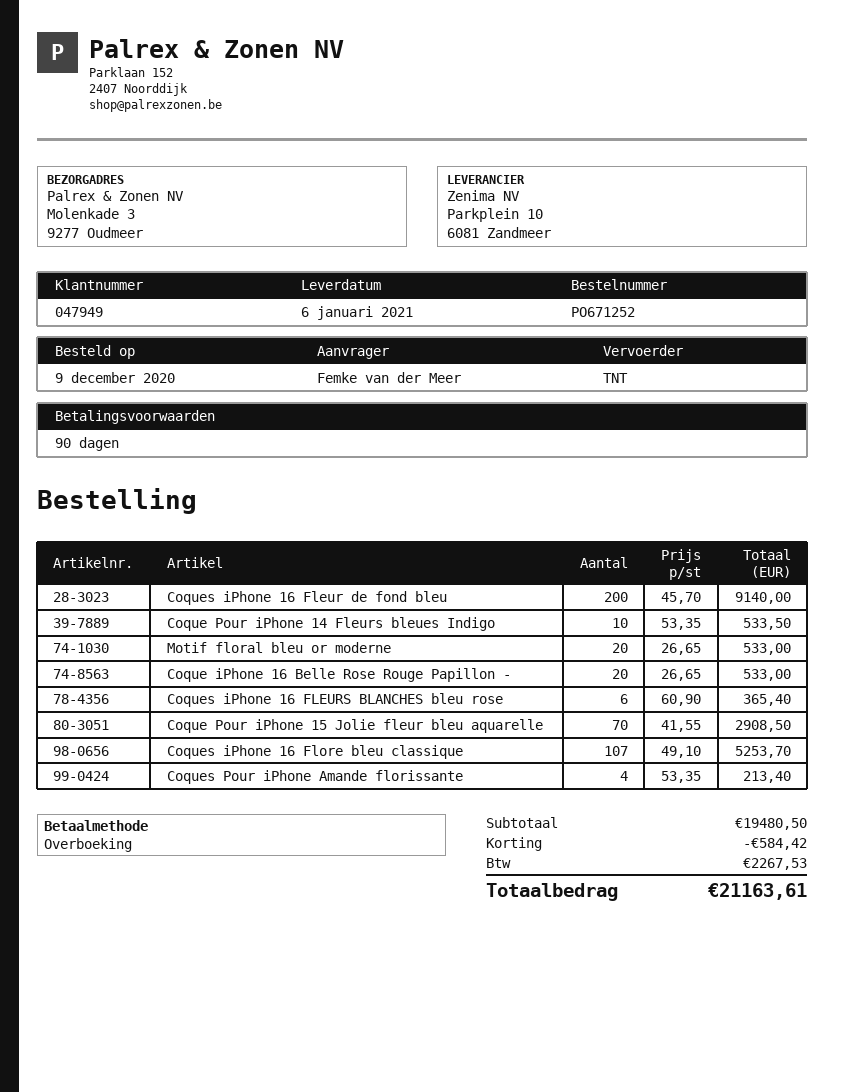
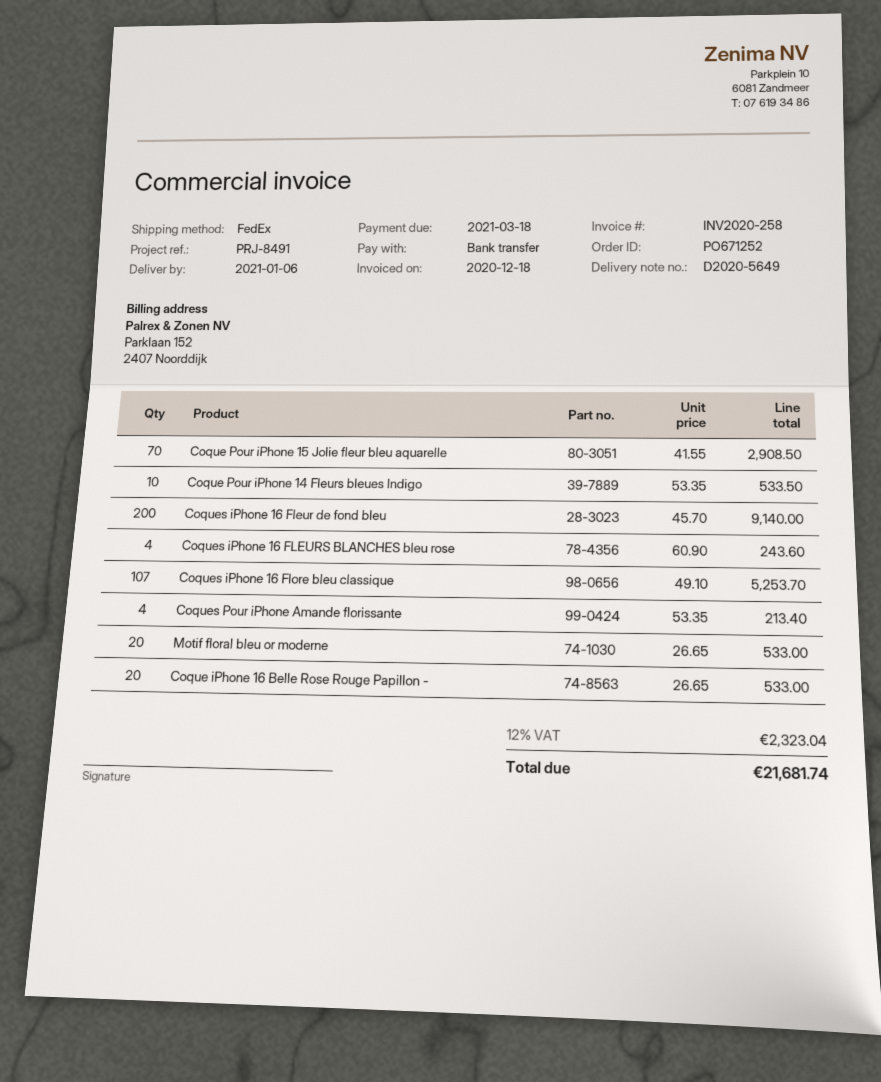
shipping method: TNT -> FedEx
Coques iPhone 16 FLEURS BLANCHES bleu rose: 6 x 60.90 = 365.40 -> 4 x 60.90 = 243.60
discount: 584.42 -> none
tax: 2267.53 -> 2323.04
total: 21163.61 -> 21681.74

